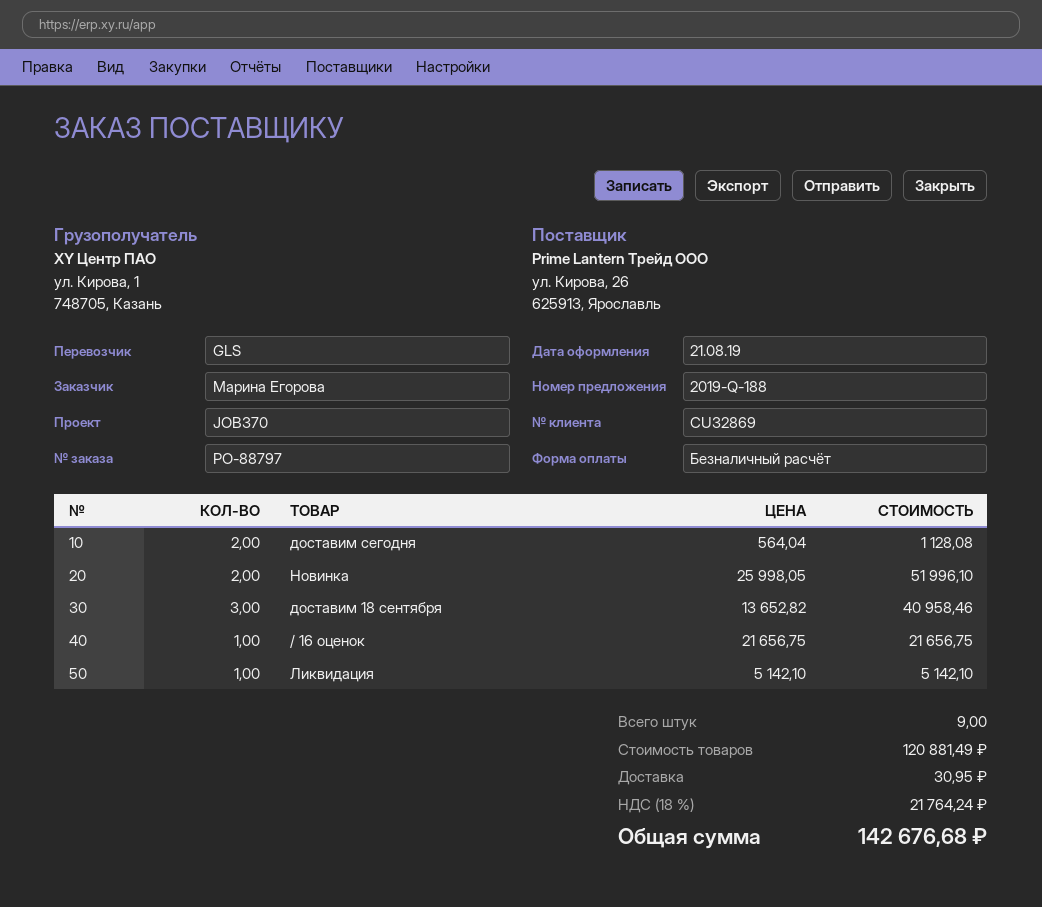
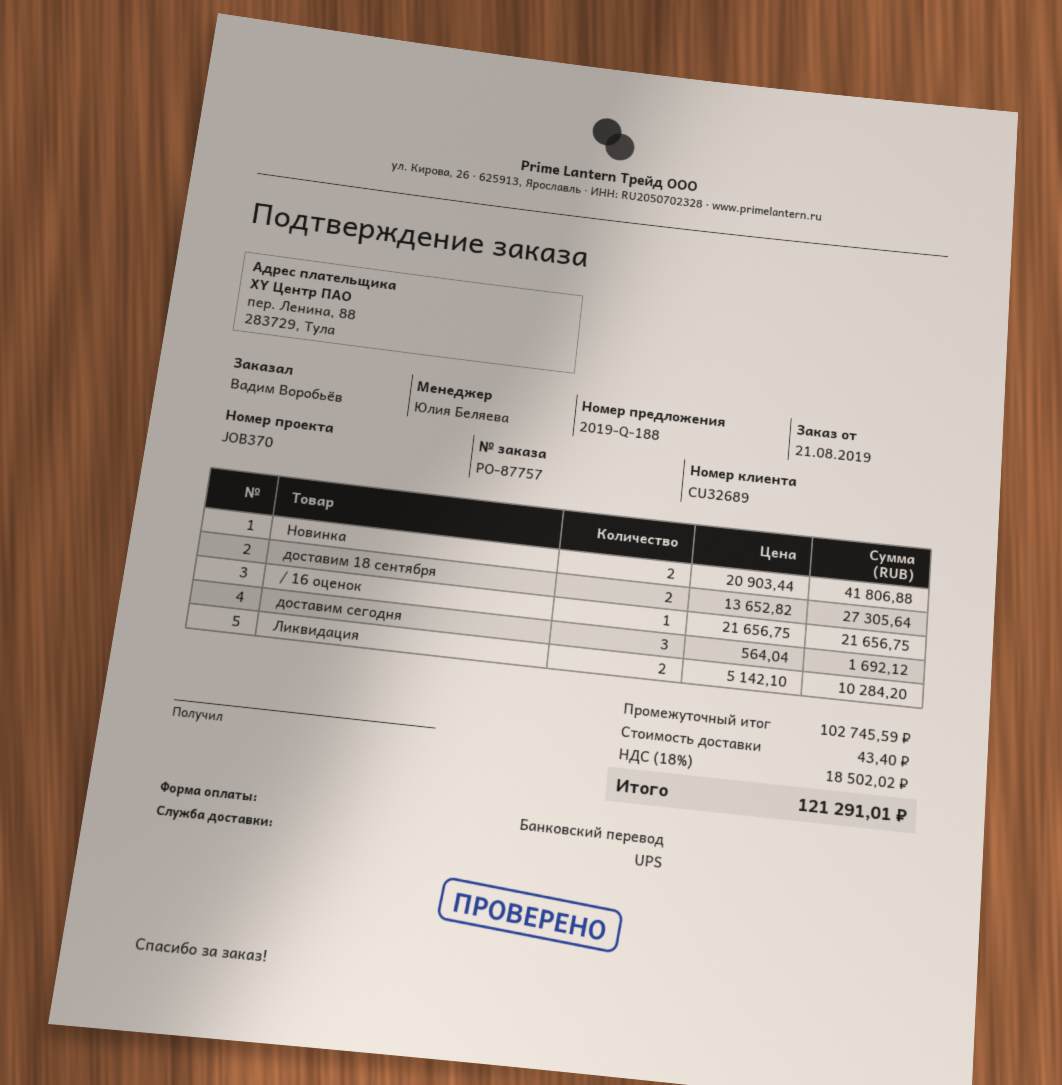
order number: PO-88797 -> PO-87757
customer number: CU32869 -> CU32689
ordered by: Марина Егорова -> Вадим Воробьёв
shipping method: GLS -> UPS
доставим сегодня: 2 x 564.04 = 1128.08 -> 3 x 564.04 = 1692.12
Новинка: 2 x 25998.05 = 51996.10 -> 2 x 20903.44 = 41806.88
доставим 18 сентября: 3 x 13652.82 = 40958.46 -> 2 x 13652.82 = 27305.64
Ликвидация: 1 x 5142.10 = 5142.10 -> 2 x 5142.10 = 10284.20
subtotal: 120881.49 -> 102745.59
shipping: 30.95 -> 43.40
tax: 18% = 21764.24 -> 18% = 18502.02
total: 142676.68 -> 121291.01

